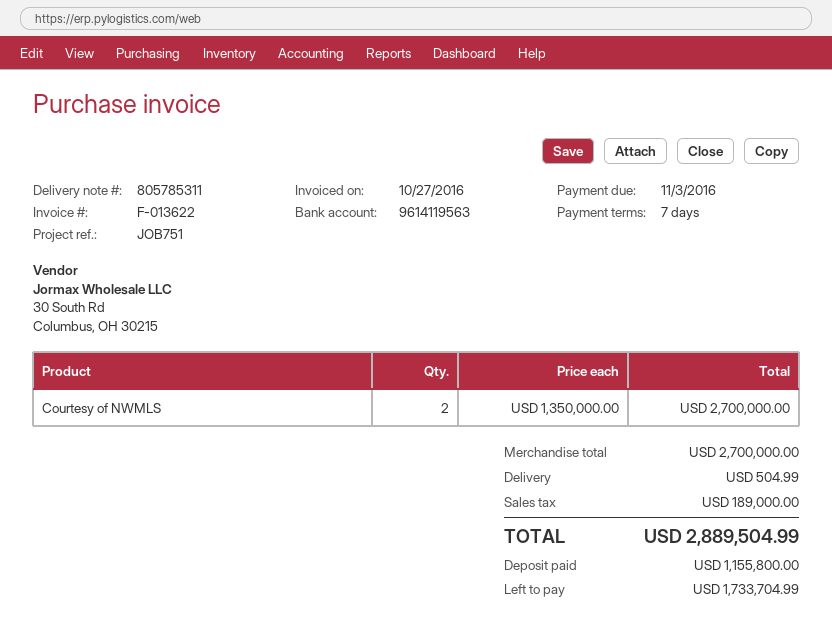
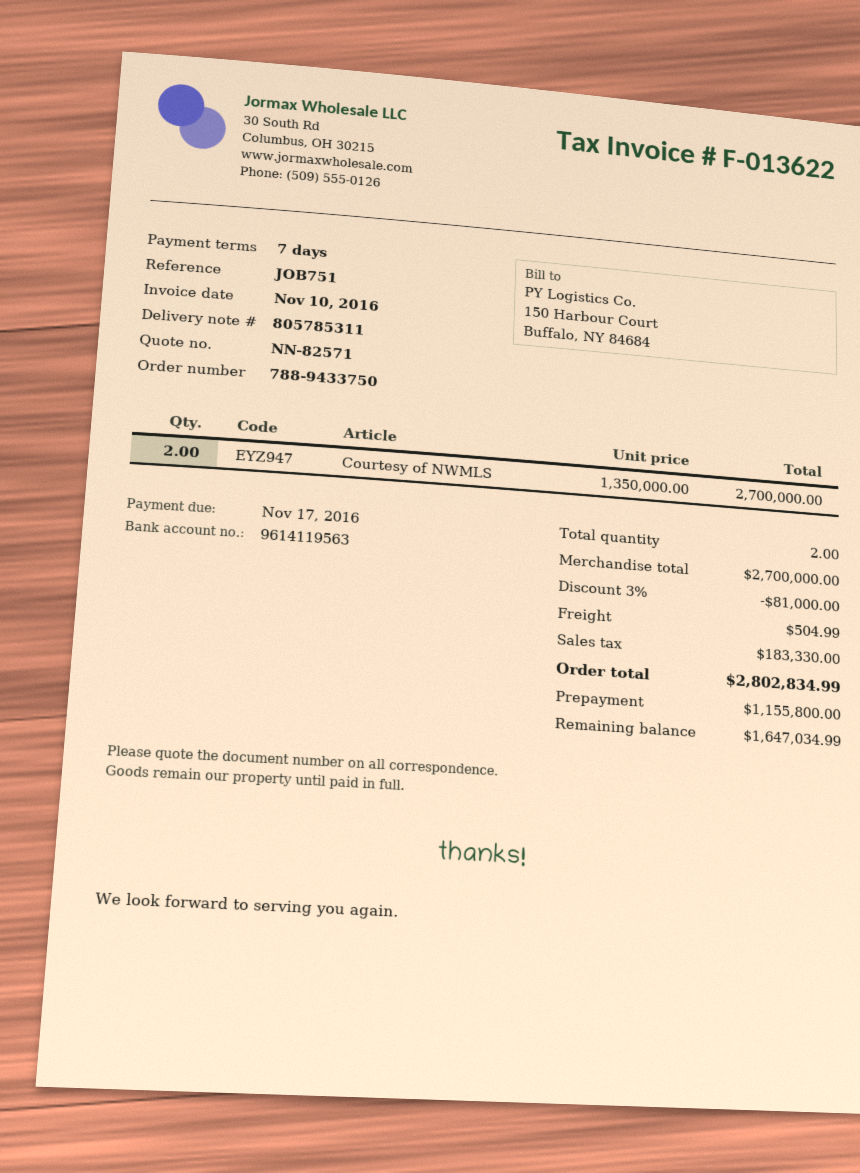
invoice date: 2016-10-27 -> 2016-11-10
due date: 2016-11-03 -> 2016-11-17
discount: none -> 3% = 81000.00
tax: 189000.00 -> 183330.00
total: 2889504.99 -> 2802834.99
balance: 1733704.99 -> 1647034.99

